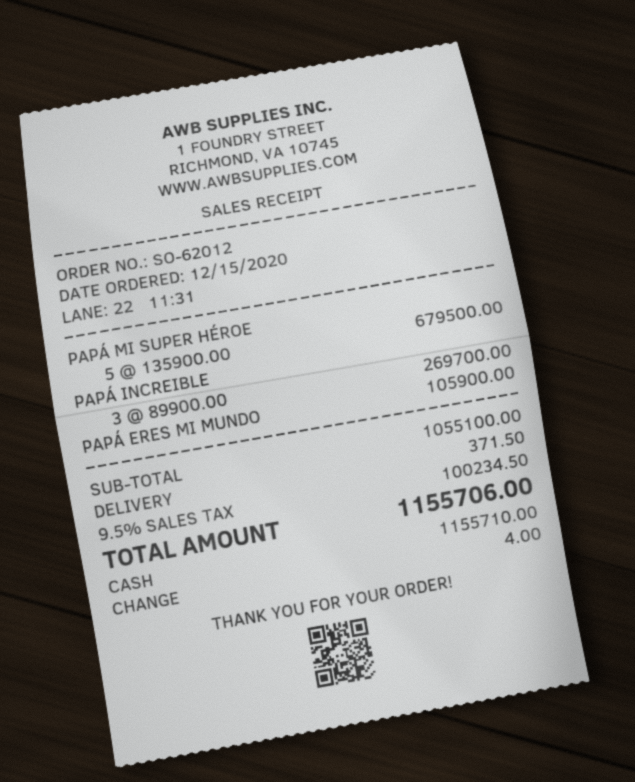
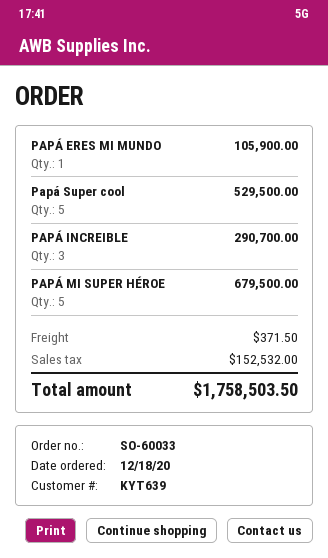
order number: SO-62012 -> SO-60033
order date: 2020-12-15 -> 2020-12-18
PAPÁ INCREIBLE: 3 for 269700.00 -> 3 for 290700.00
Papá Super cool: none -> 5 for 529500.00
tax: 100234.50 -> 152532.00
total: 1155706.00 -> 1758503.50

